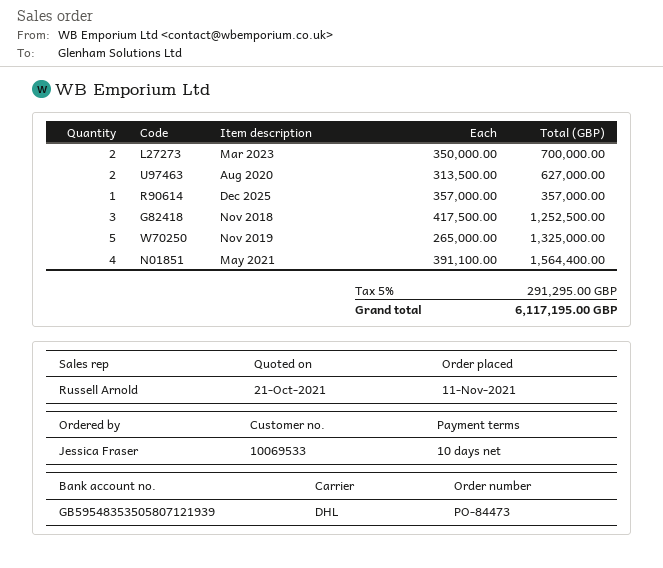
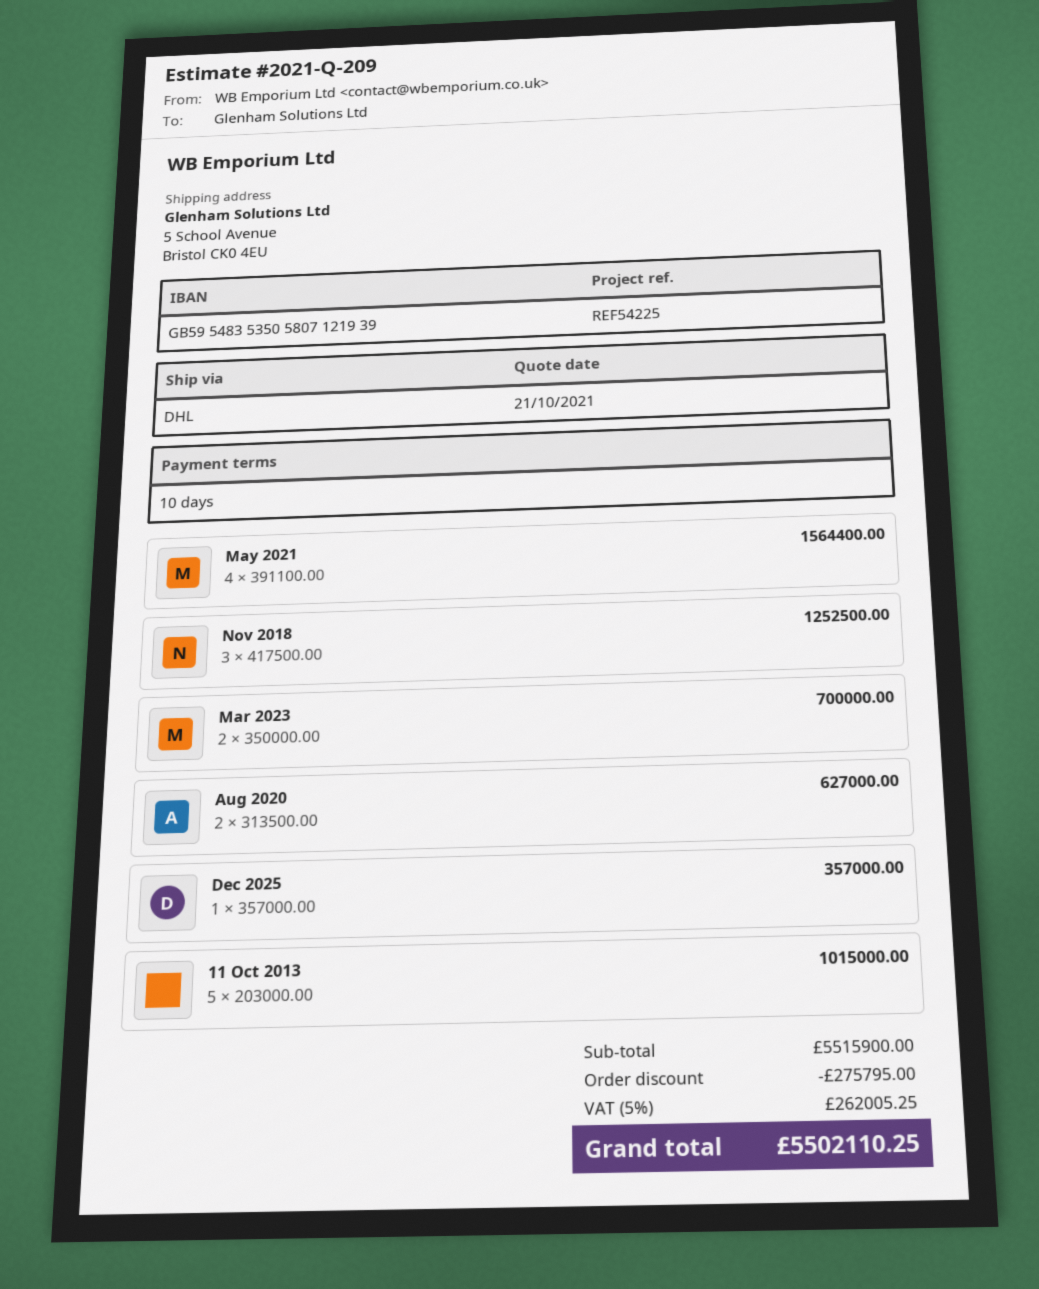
Nov 2019: 5 x 265000.00 = 1325000.00 -> none
11 Oct 2013: none -> 5 x 203000.00 = 1015000.00
discount: none -> 275795.00
tax: 5% = 291295.00 -> 5% = 262005.25
total: 6117195.00 -> 5502110.25

